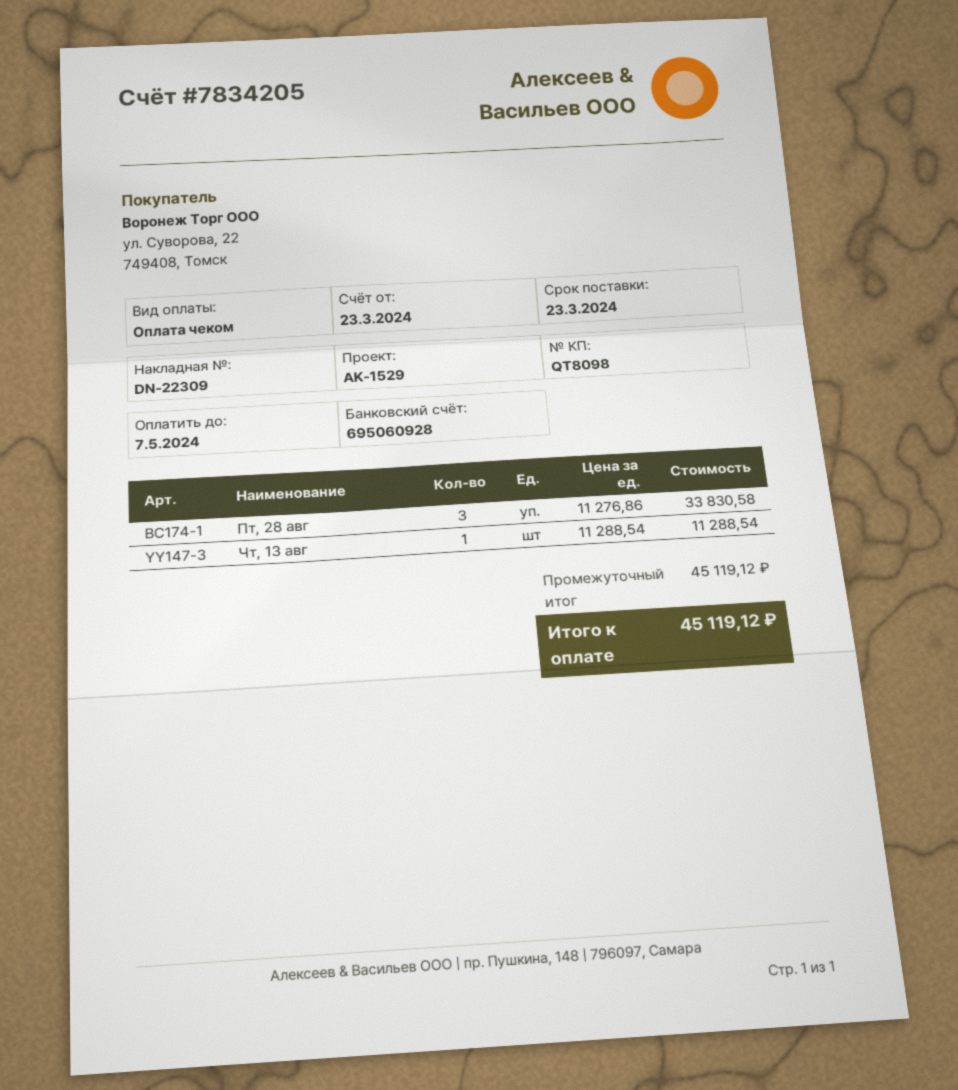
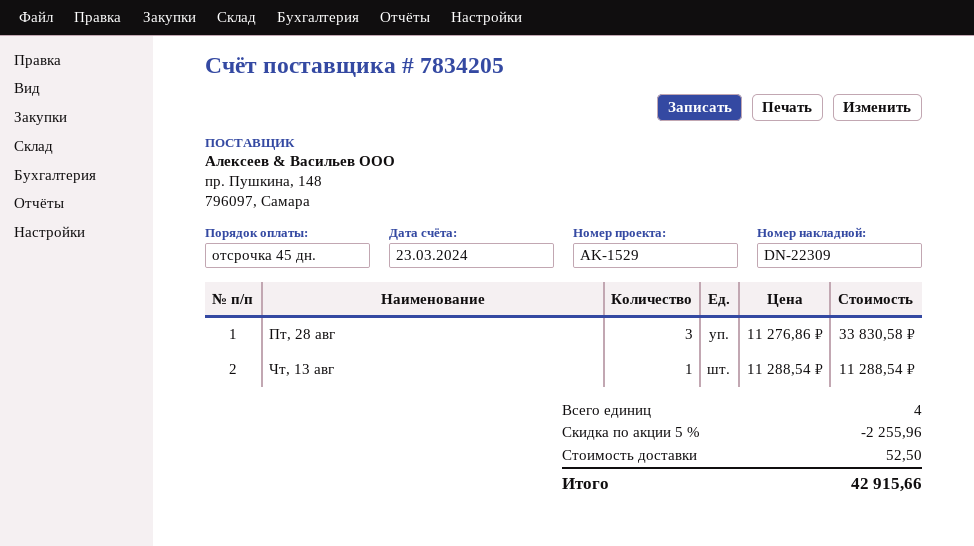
discount: none -> 5% = 2255.96
shipping: none -> 52.50
total: 45119.12 -> 42915.66

